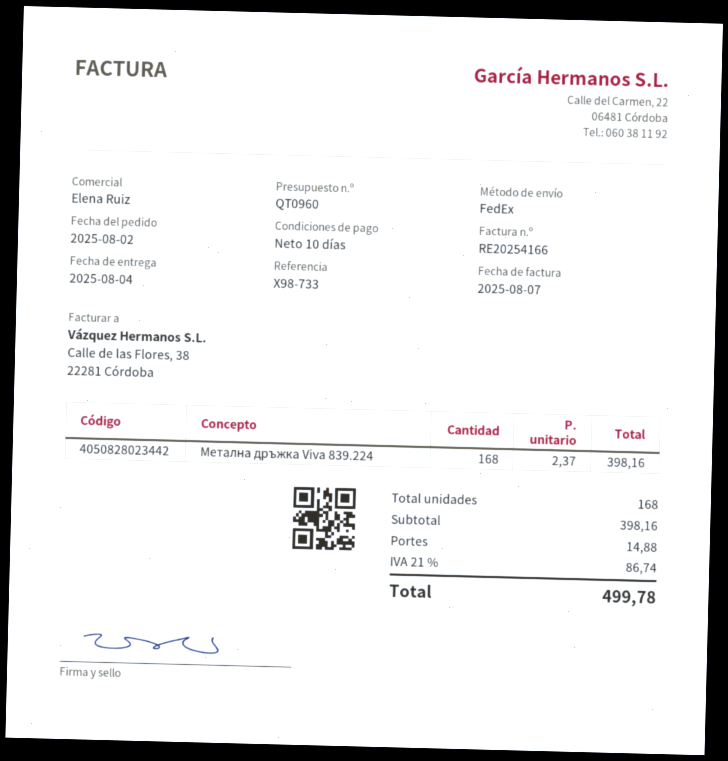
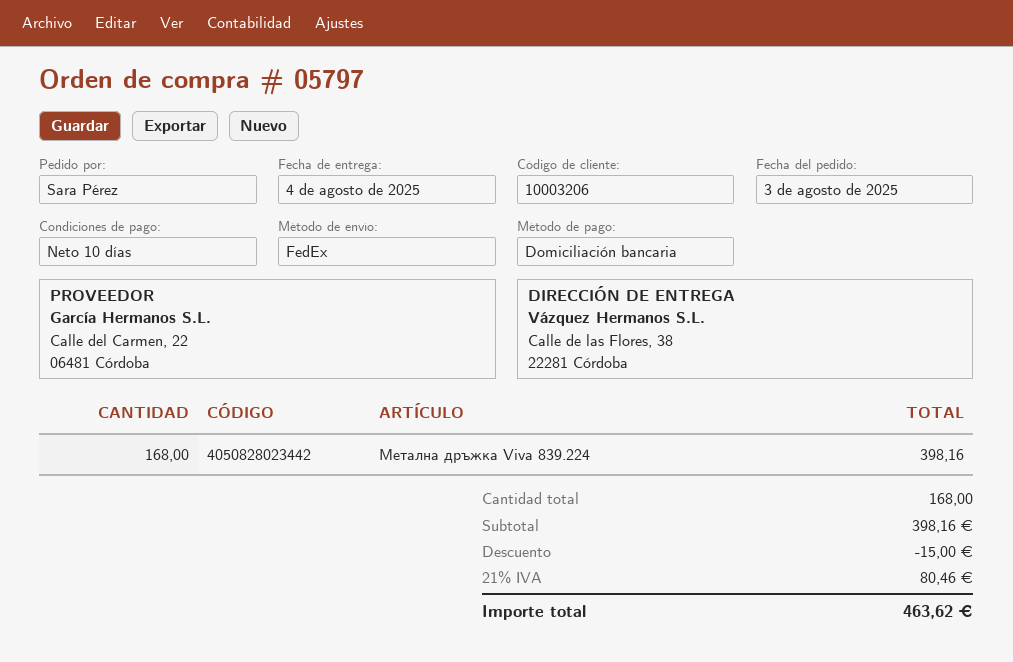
order date: 2025-08-02 -> 2025-08-03
discount: none -> 15.00
shipping: 14.88 -> none
tax: 21% = 86.74 -> 21% = 80.46
total: 499.78 -> 463.62

